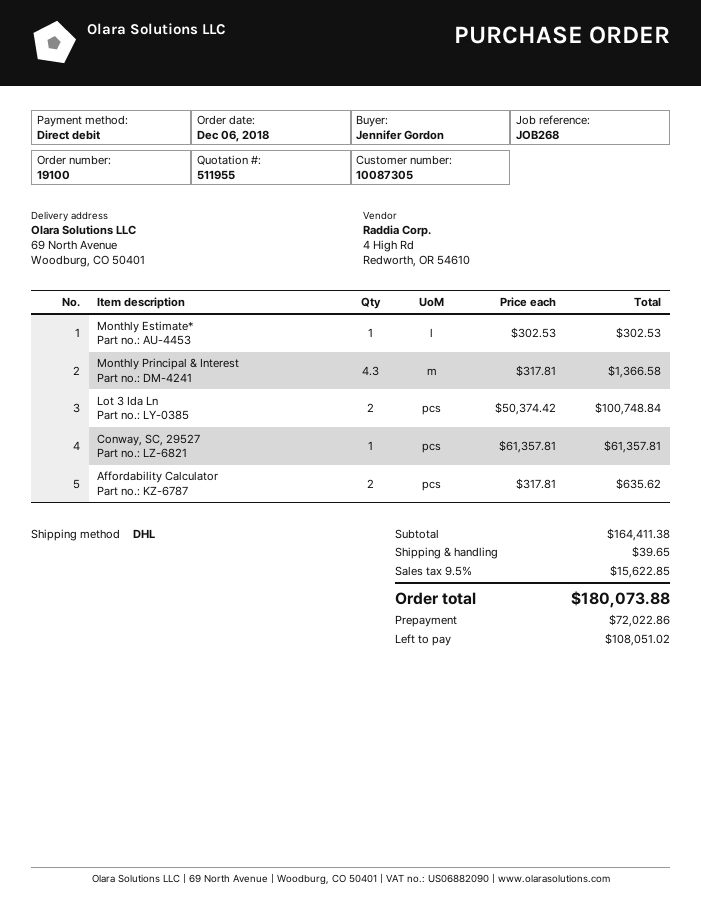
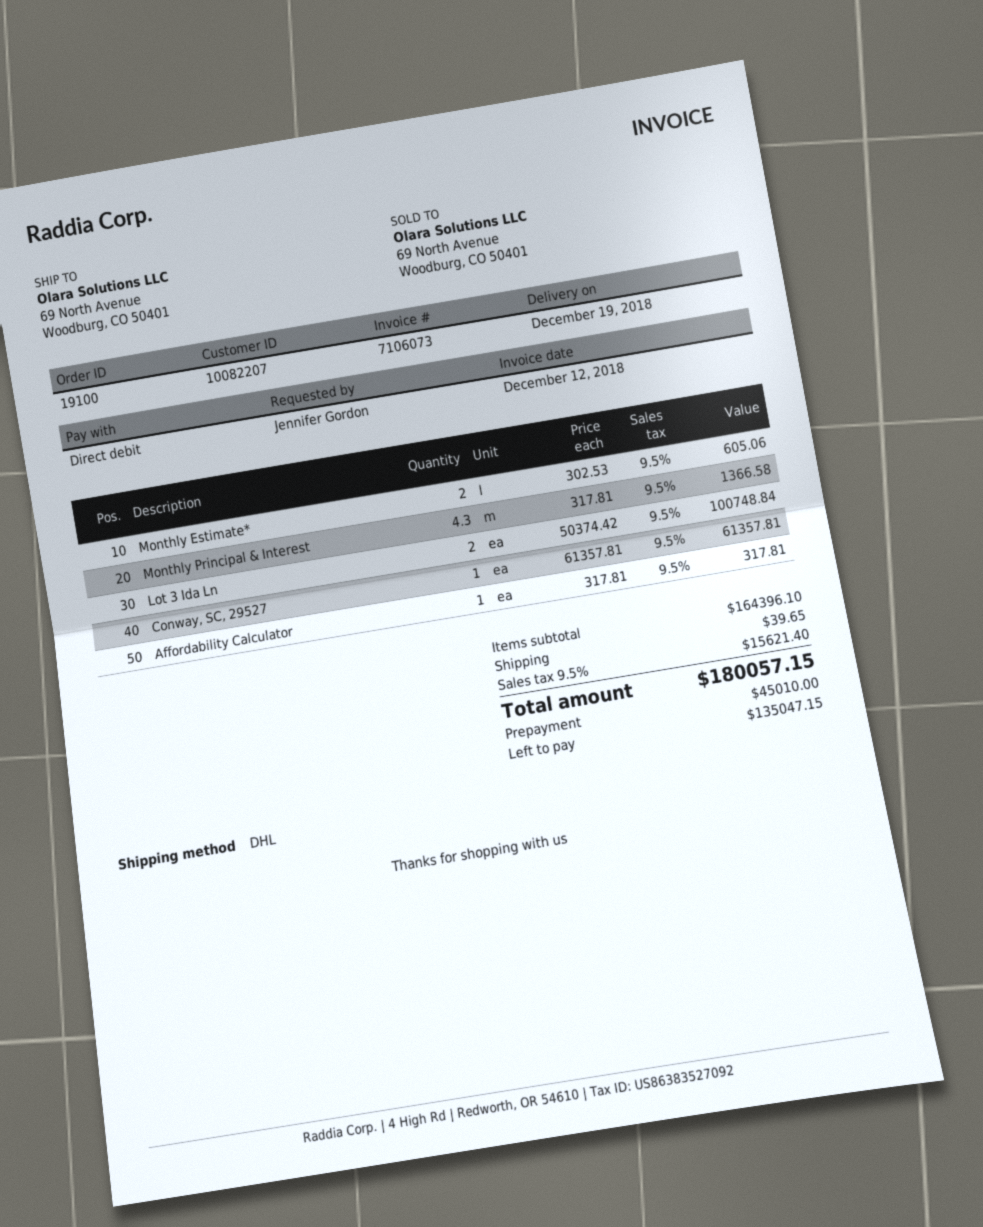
customer number: 10087305 -> 10082207
Monthly Estimate*: 1 x 302.53 = 302.53 -> 2 x 302.53 = 605.06
Affordability Calculator: 2 x 317.81 = 635.62 -> 1 x 317.81 = 317.81
subtotal: 164411.38 -> 164396.10
tax: 9.5% = 15622.85 -> 9.5% = 15621.40
total: 180073.88 -> 180057.15
deposit: 72022.86 -> 45010.00
balance: 108051.02 -> 135047.15

